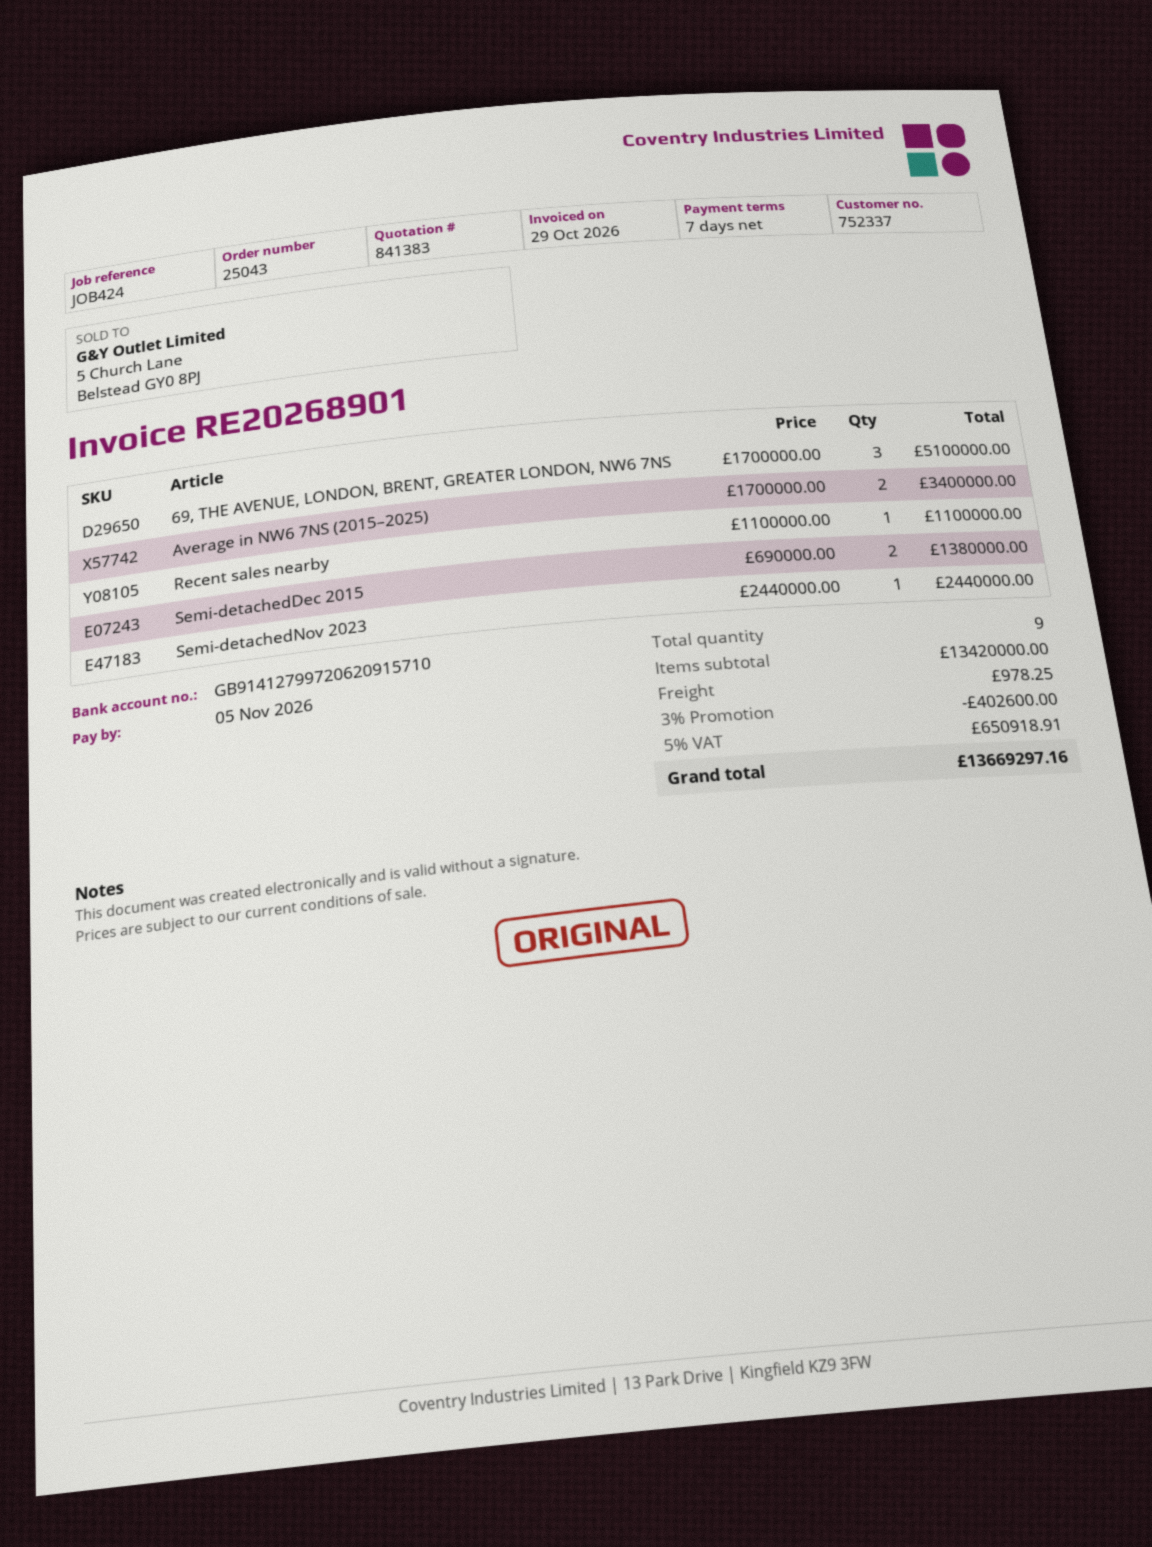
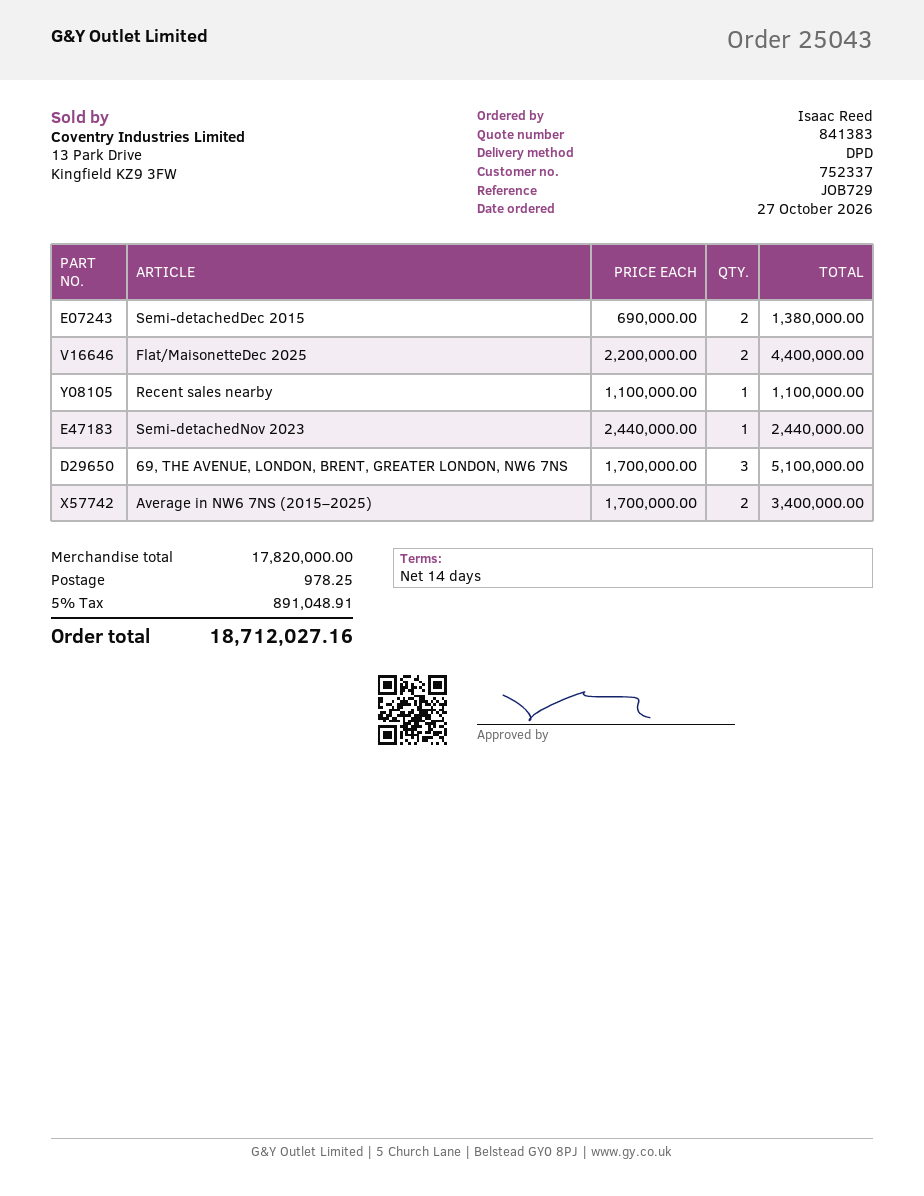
payment terms: 7 days -> 14 days
reference: JOB424 -> JOB729
Flat/MaisonetteDec 2025: none -> 2 x 2200000.00 = 4400000.00
subtotal: 13420000.00 -> 17820000.00
discount: 3% = 402600.00 -> none
tax: 5% = 650918.91 -> 5% = 891048.91
total: 13669297.16 -> 18712027.16

